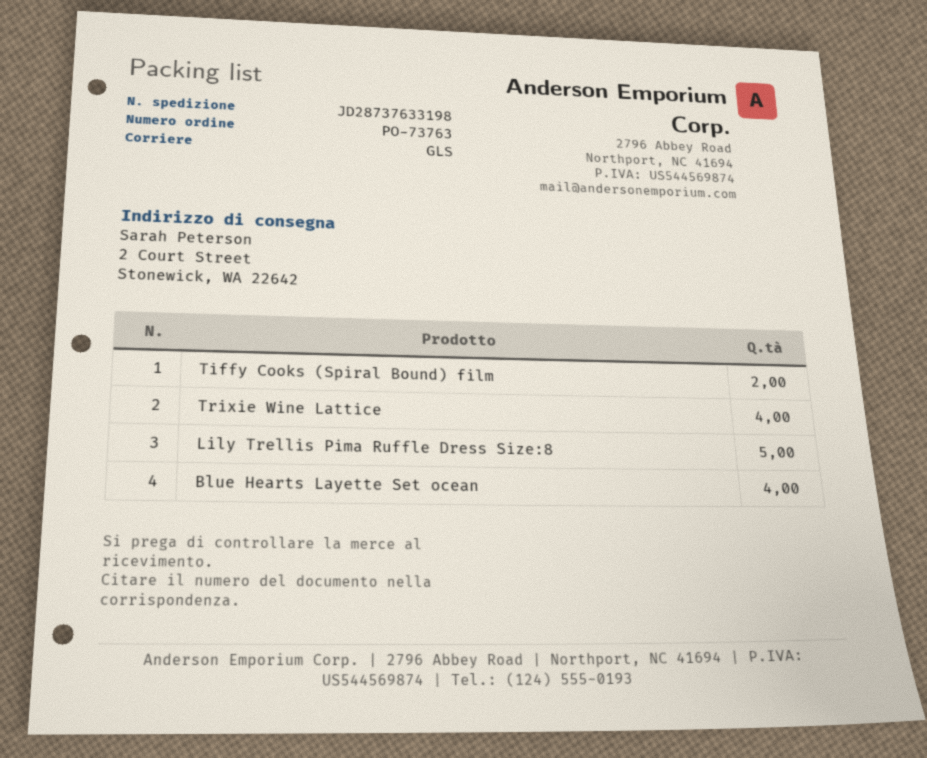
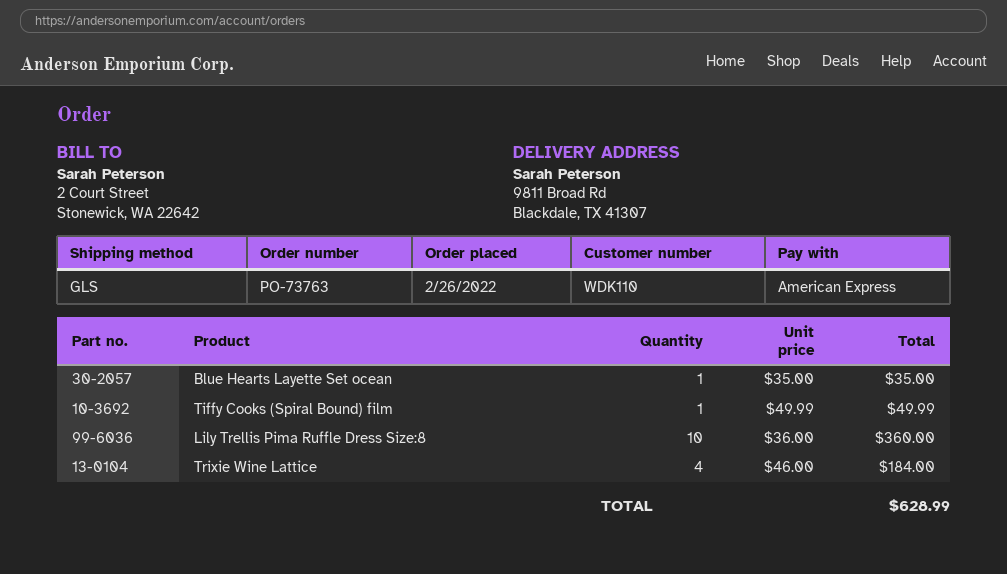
ship to: 2 Court Street, Stonewick, WA 22642 -> 9811 Broad Rd, Blackdale, TX 41307
Tiffy Cooks (Spiral Bound) film: 2 -> 1
Lily Trellis Pima Ruffle Dress Size:8: 5 -> 10
Blue Hearts Layette Set ocean: 4 -> 1

